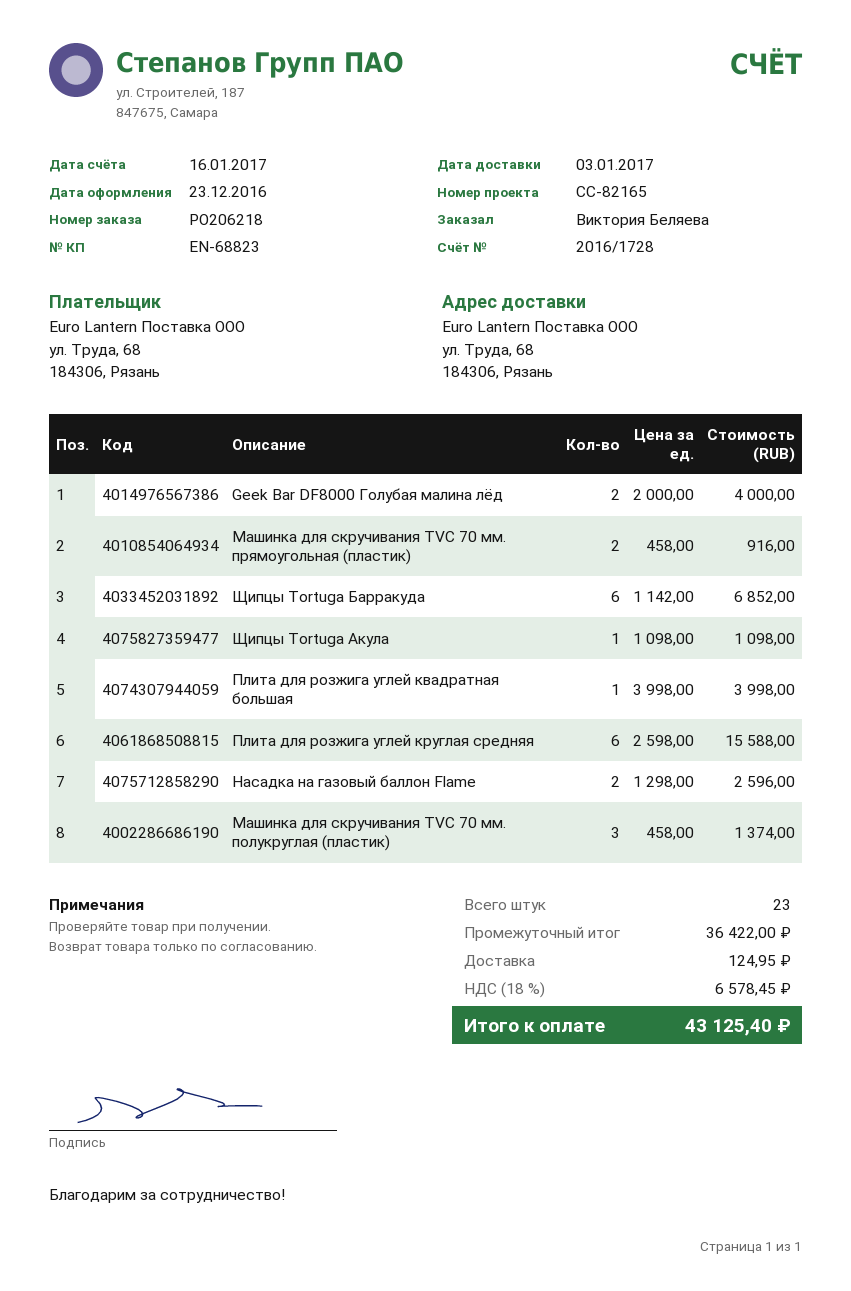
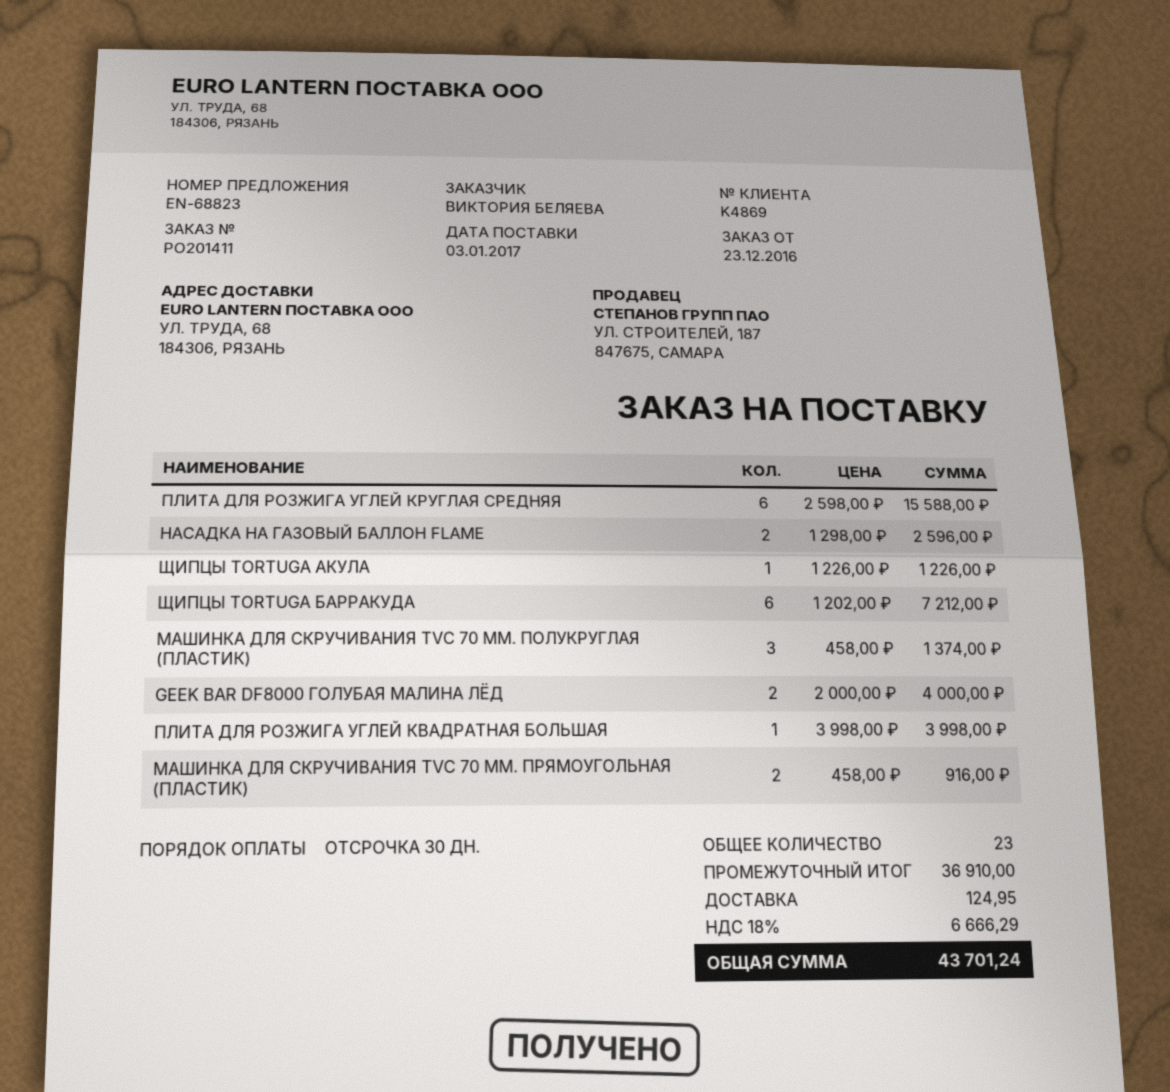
order number: PO206218 -> PO201411
Щипцы Tortuga Барракуда: 6 x 1142.00 = 6852.00 -> 6 x 1202.00 = 7212.00
Щипцы Tortuga Акула: 1 x 1098.00 = 1098.00 -> 1 x 1226.00 = 1226.00
subtotal: 36422.00 -> 36910.00
tax: 18% = 6578.45 -> 18% = 6666.29
total: 43125.40 -> 43701.24

